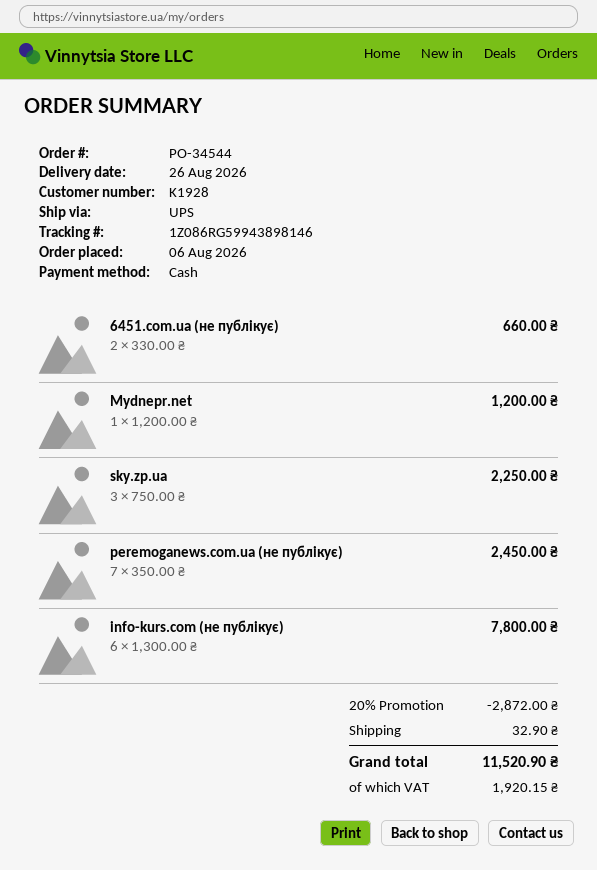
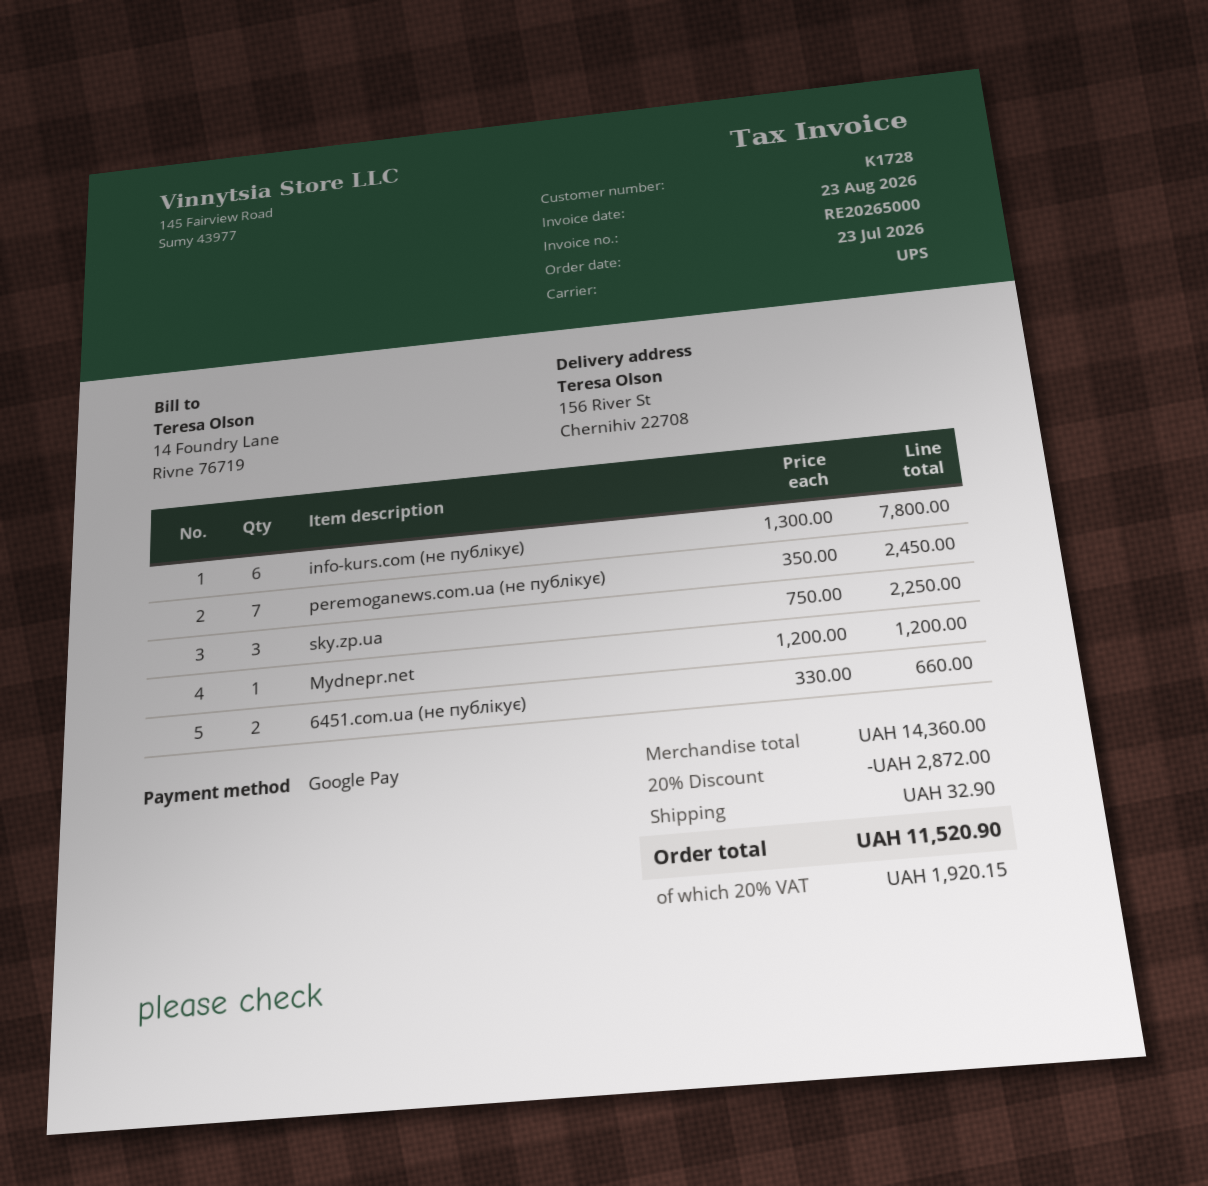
order date: 2026-08-06 -> 2026-07-23
customer number: K1928 -> K1728
payment method: cash -> Google Pay

